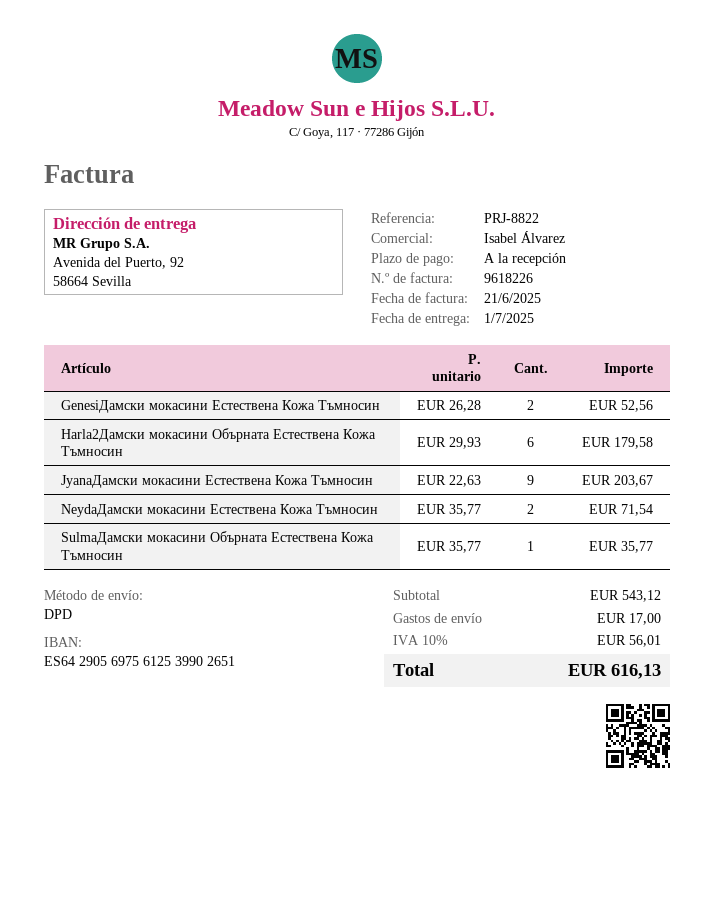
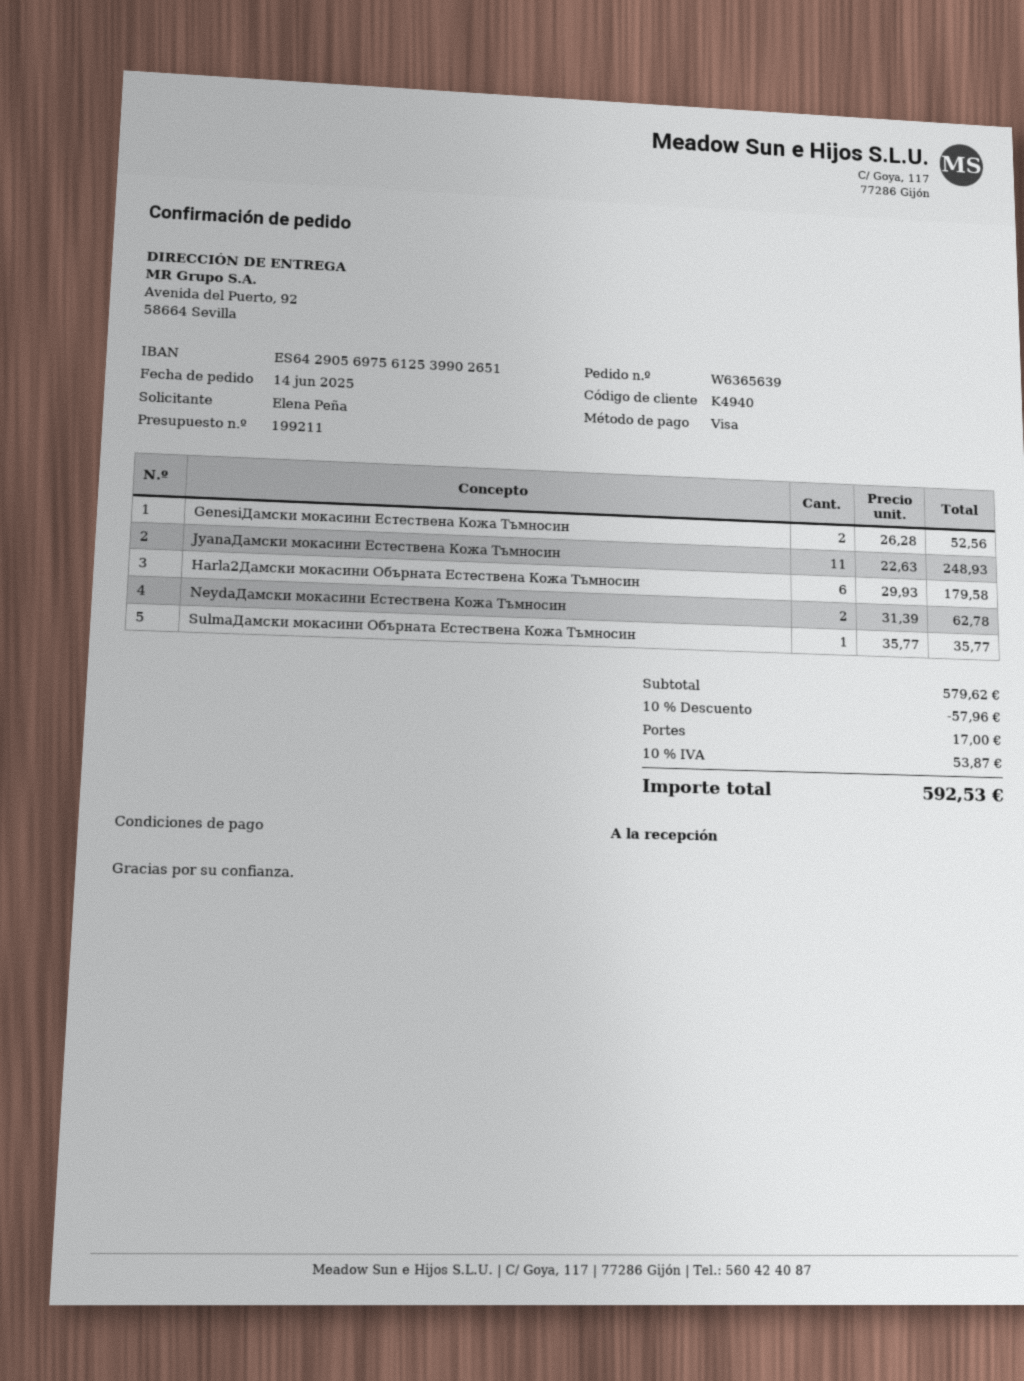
JyanaДамски мокасини Естествена Кожа Тъмносин: 9 x 22.63 = 203.67 -> 11 x 22.63 = 248.93
NeydaДамски мокасини Естествена Кожа Тъмносин: 2 x 35.77 = 71.54 -> 2 x 31.39 = 62.78
subtotal: 543.12 -> 579.62
discount: none -> 10% = 57.96
tax: 10% = 56.01 -> 10% = 53.87
total: 616.13 -> 592.53

